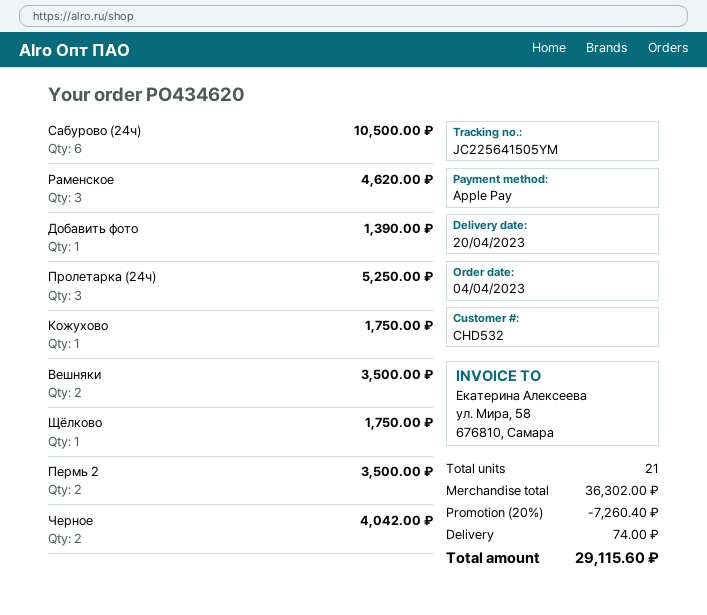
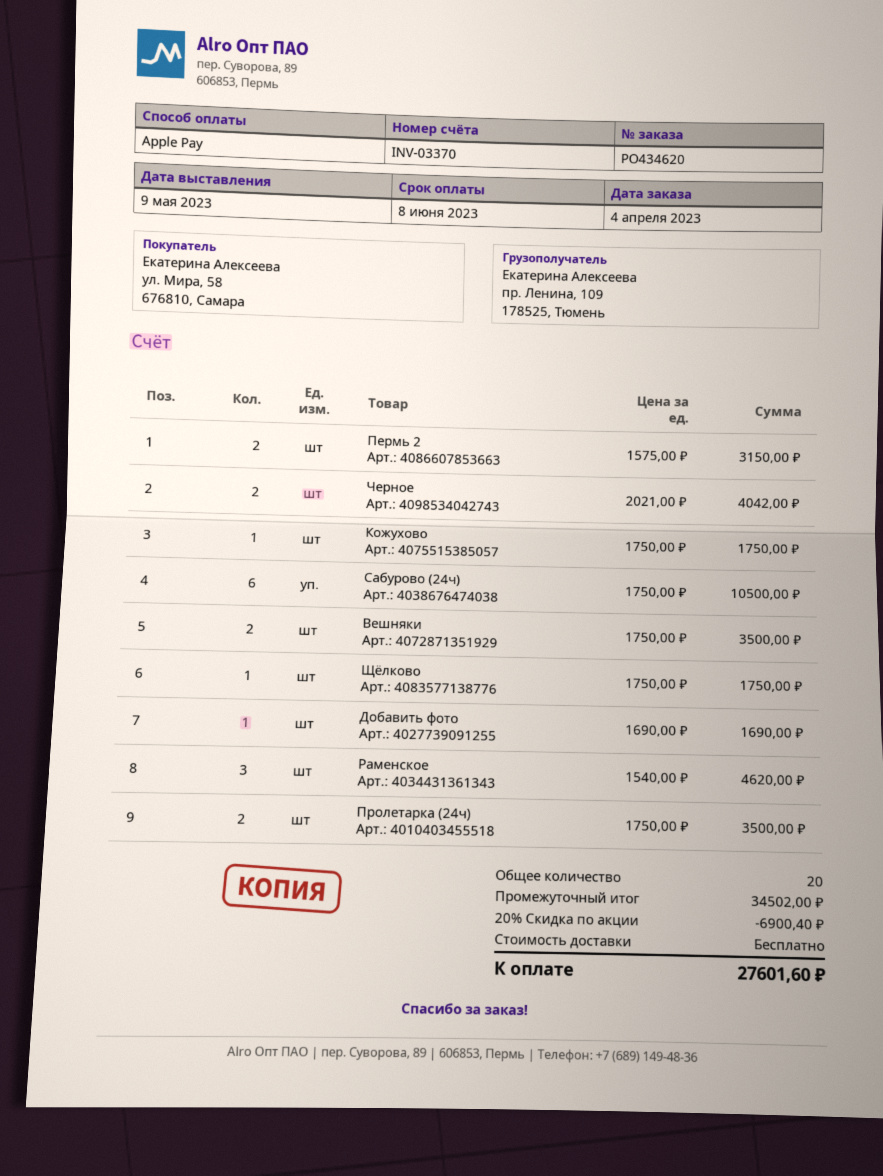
Добавить фото: 1 for 1390.00 -> 1 for 1690.00
Пролетарка (24ч): 3 for 5250.00 -> 2 for 3500.00
Пермь 2: 2 for 3500.00 -> 2 for 3150.00
total quantity: 21 -> 20
subtotal: 36302.00 -> 34502.00
discount: 20% = 7260.40 -> 20% = 6900.40
shipping: 74.00 -> 0.00
total: 29115.60 -> 27601.60

